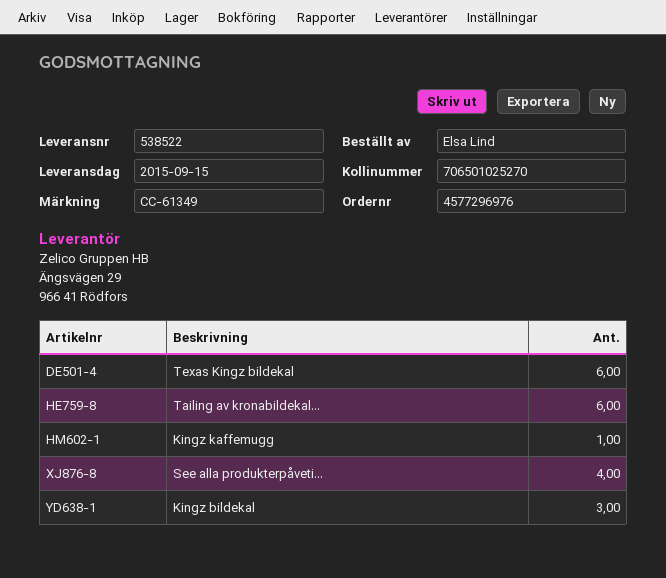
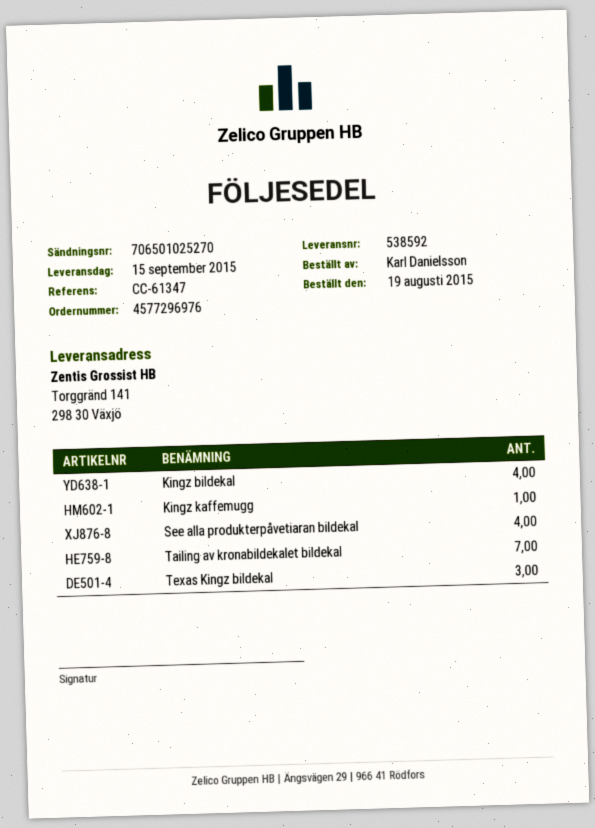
delivery note number: 538522 -> 538592
reference: CC-61349 -> CC-61347
ordered by: Elsa Lind -> Karl Danielsson
Texas Kingz bildekal: 6 -> 3
Tailing av kronabildekal...: 6 -> 7
Kingz bildekal: 3 -> 4

